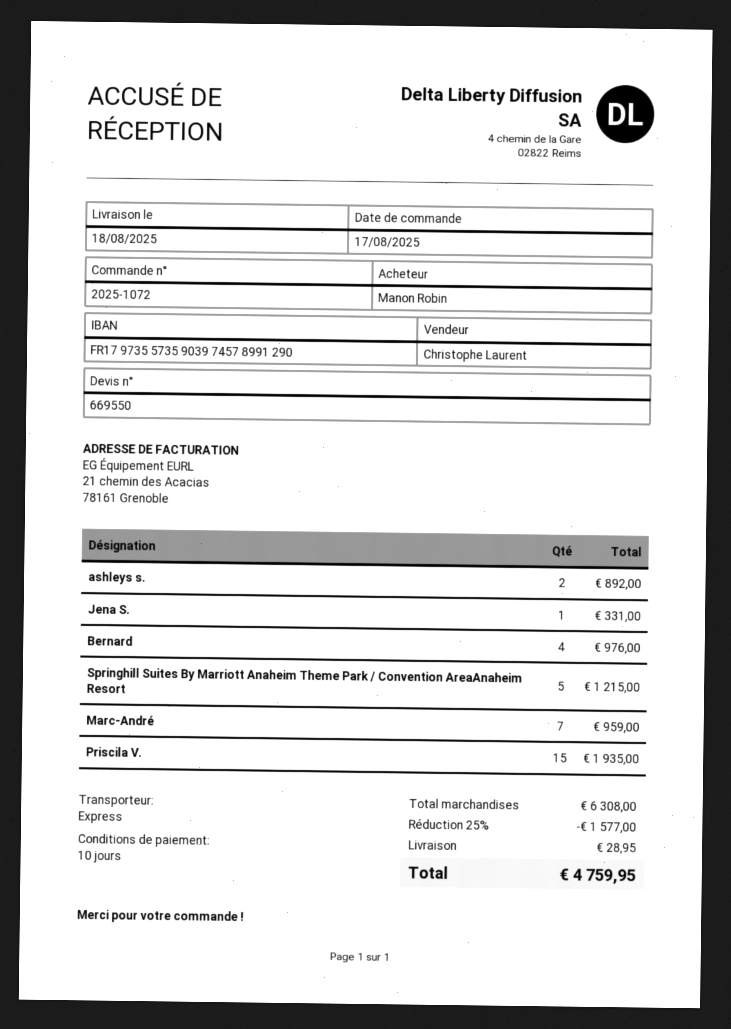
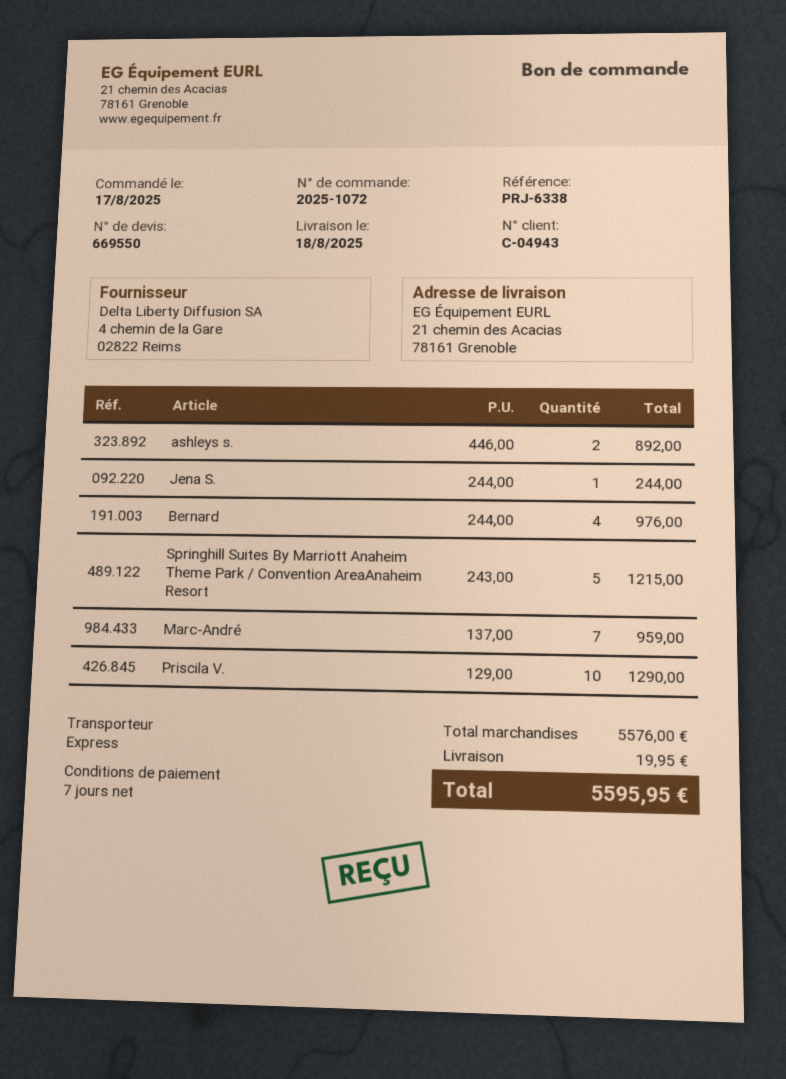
payment terms: 10 days -> 7 days
Jena S.: 1 for 331.00 -> 1 for 244.00
Priscila V.: 15 for 1935.00 -> 10 for 1290.00
subtotal: 6308.00 -> 5576.00
discount: 25% = 1577.00 -> none
shipping: 28.95 -> 19.95
total: 4759.95 -> 5595.95

